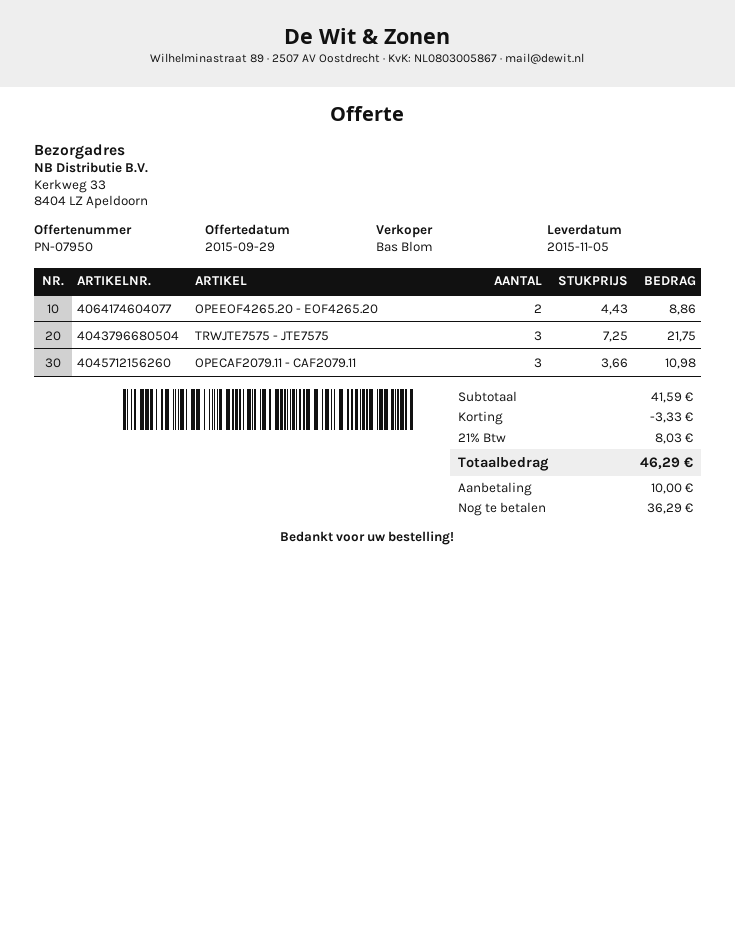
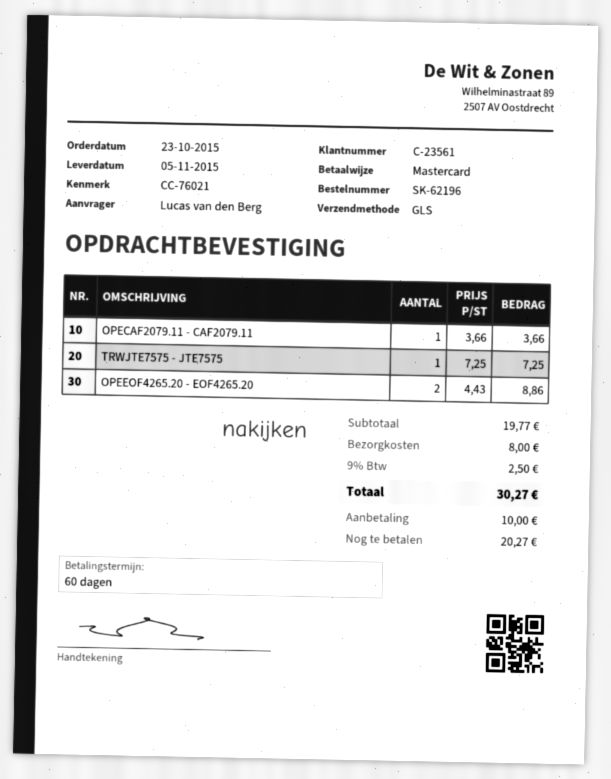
TRWJTE7575 - JTE7575: 3 x 7.25 = 21.75 -> 1 x 7.25 = 7.25
OPECAF2079.11 - CAF2079.11: 3 x 3.66 = 10.98 -> 1 x 3.66 = 3.66
subtotal: 41.59 -> 19.77
discount: 3.33 -> none
shipping: none -> 8.00
tax: 21% = 8.03 -> 9% = 2.50
total: 46.29 -> 30.27
balance: 36.29 -> 20.27

